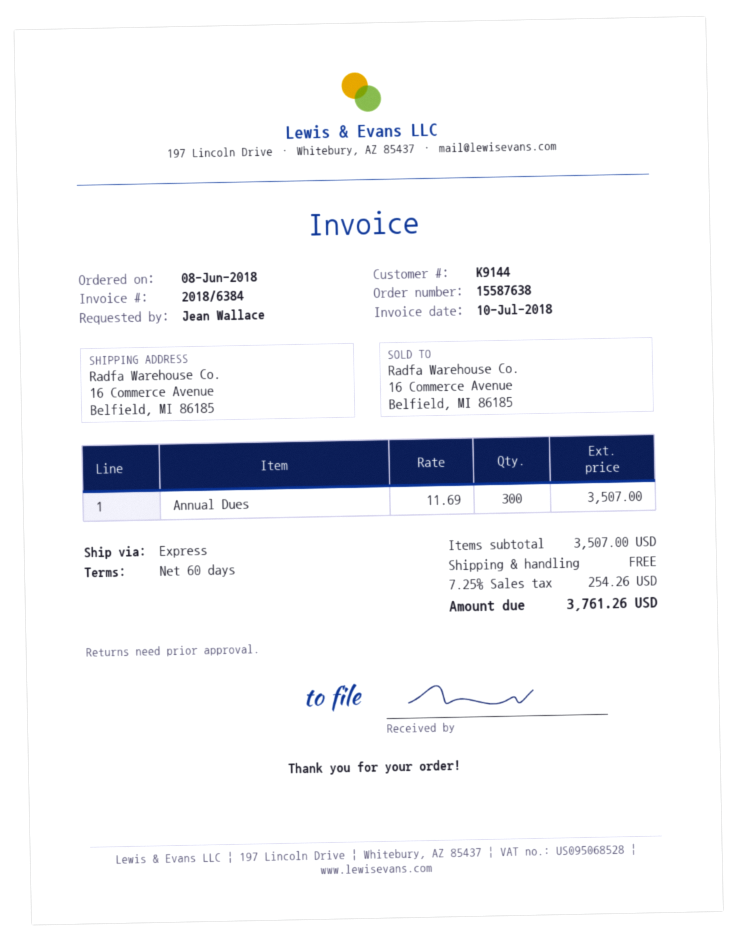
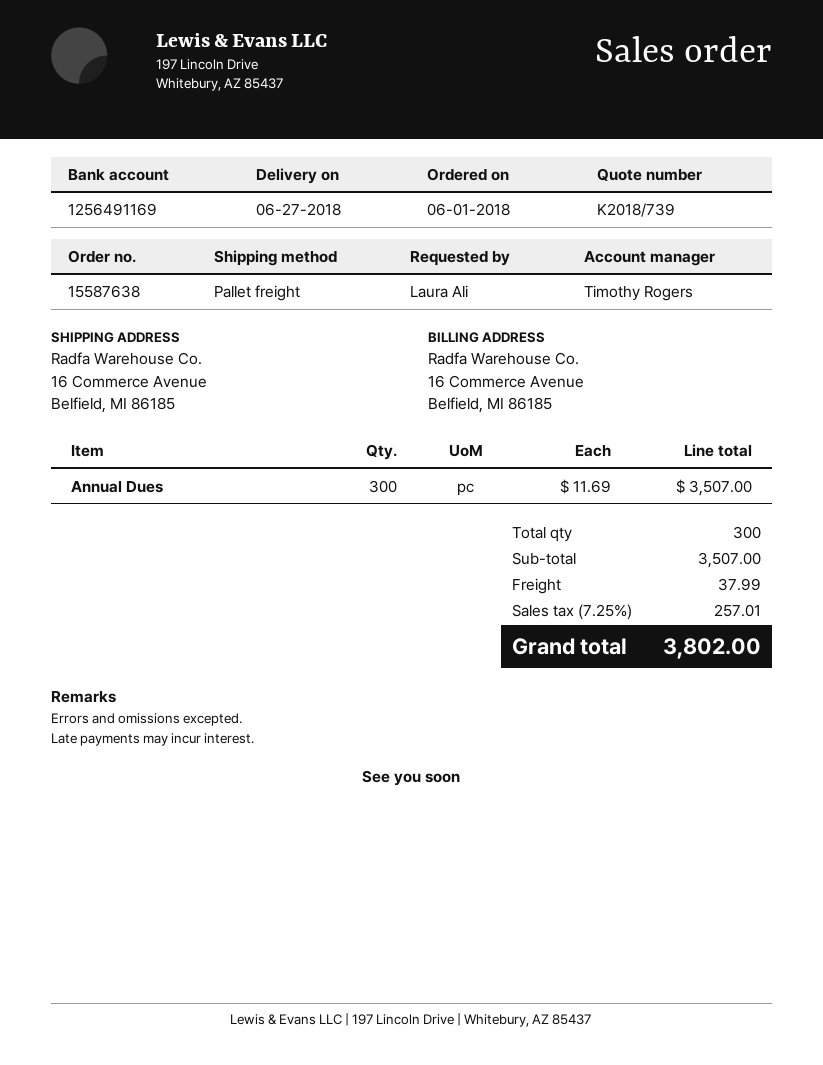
order date: 2018-06-08 -> 2018-06-01
ordered by: Jean Wallace -> Laura Ali
shipping method: express -> pallet freight
shipping: 0.00 -> 37.99
tax: 7.25% = 254.26 -> 7.25% = 257.01
total: 3761.26 -> 3802.00

